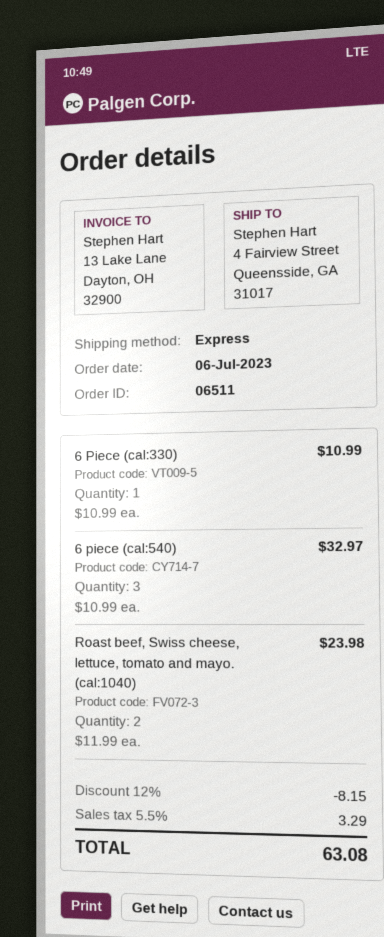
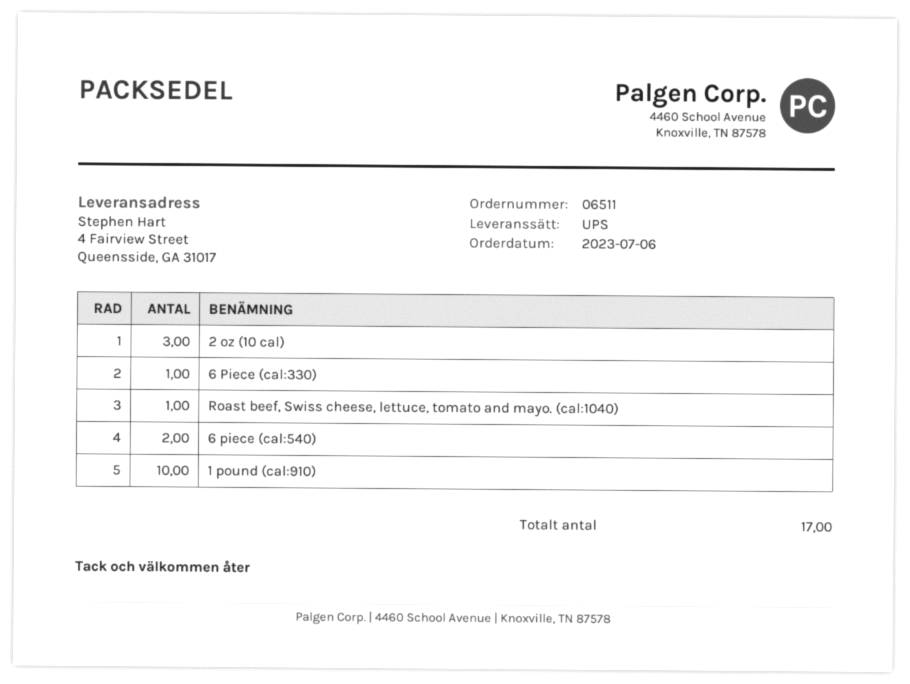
shipping method: express -> UPS
6 piece (cal:540): 3 -> 2
Roast beef, Swiss cheese, lettuce, tomato and mayo. (cal:1040): 2 -> 1
2 oz (10 cal): none -> 3
1 pound (cal:910): none -> 10

